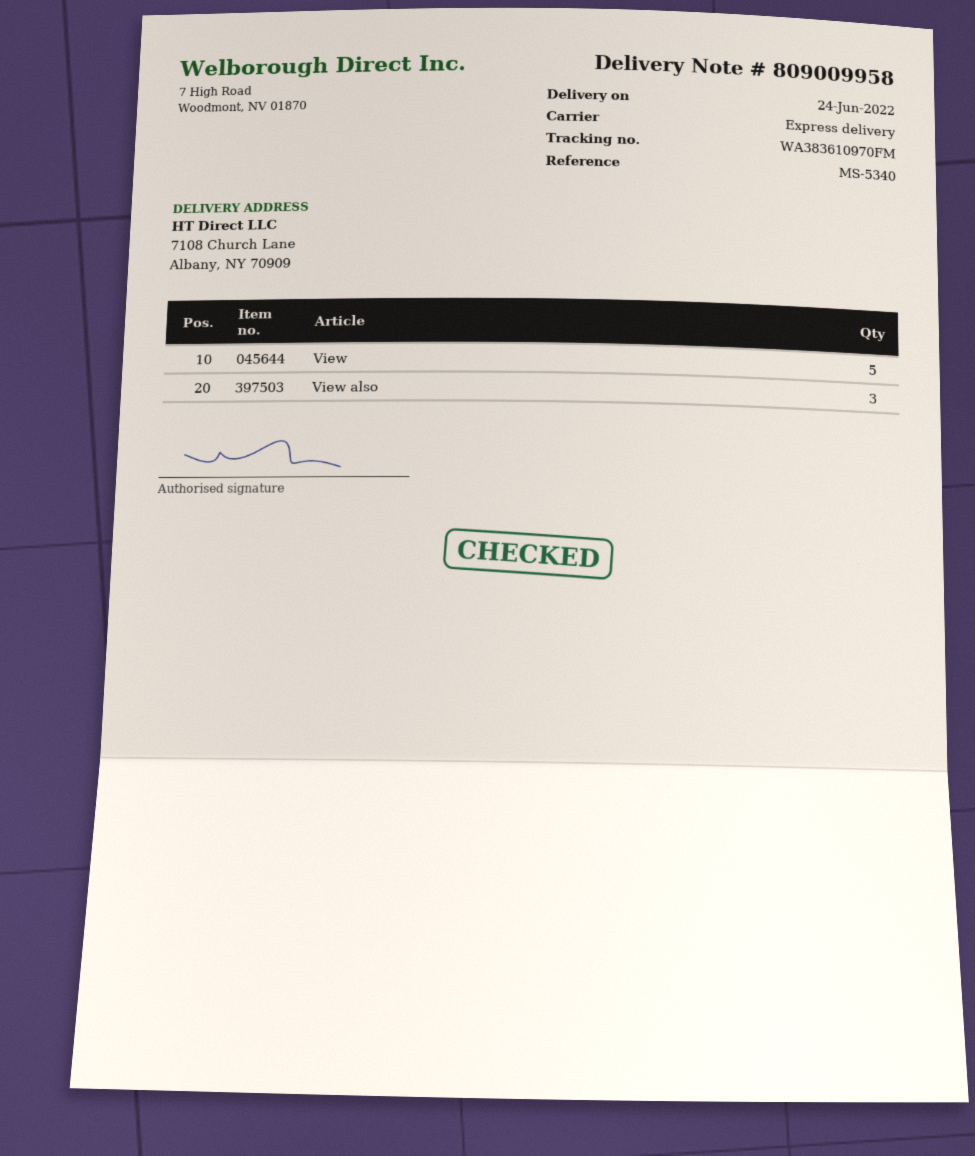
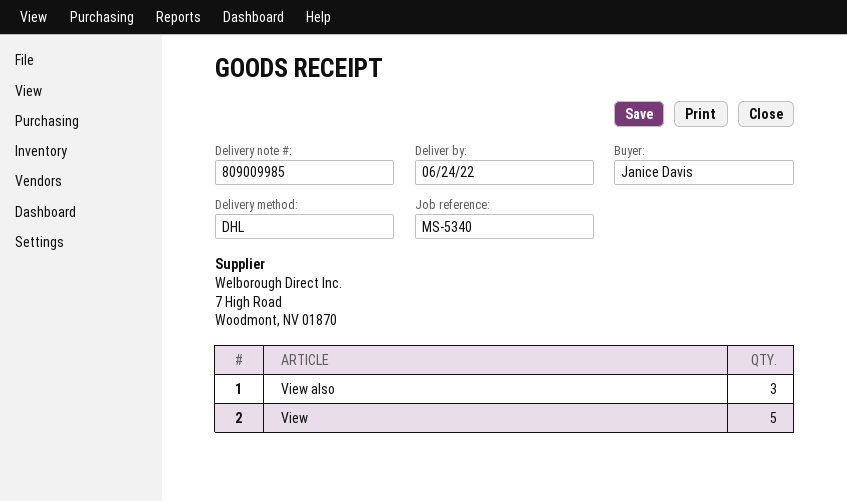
delivery note number: 809009958 -> 809009985
shipping method: express -> DHL

